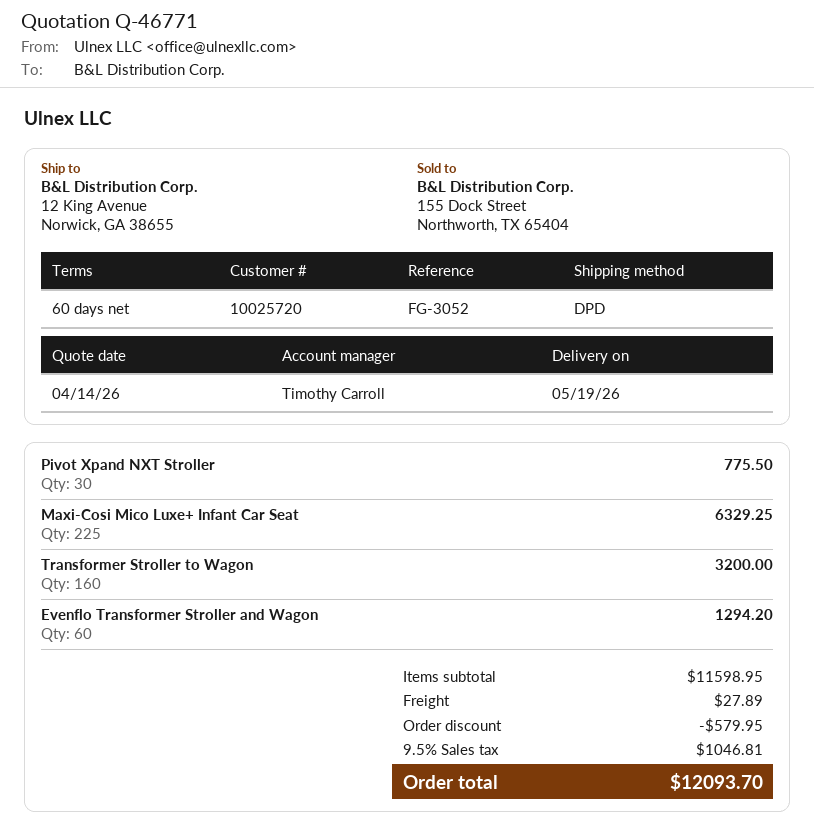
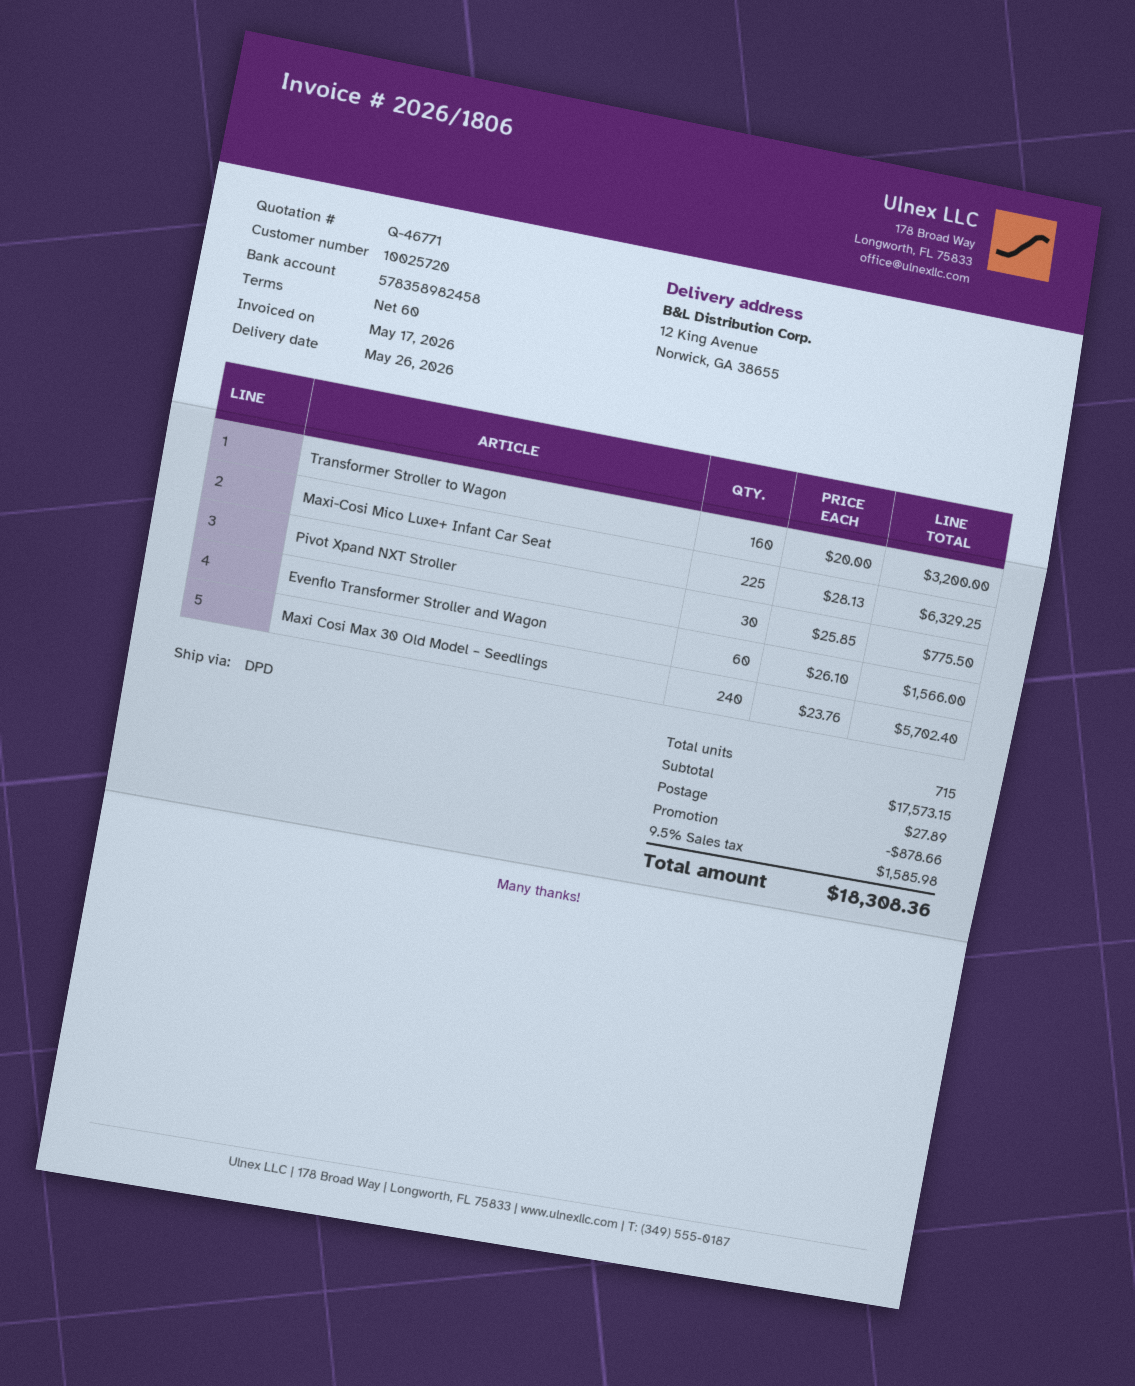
delivery date: 2026-05-19 -> 2026-05-26
Evenflo Transformer Stroller and Wagon: 60 for 1294.20 -> 60 for 1566.00
Maxi Cosi Max 30 Old Model – Seedlings: none -> 240 for 5702.40
subtotal: 11598.95 -> 17573.15
discount: 579.95 -> 878.66
tax: 9.5% = 1046.81 -> 9.5% = 1585.98
total: 12093.70 -> 18308.36

